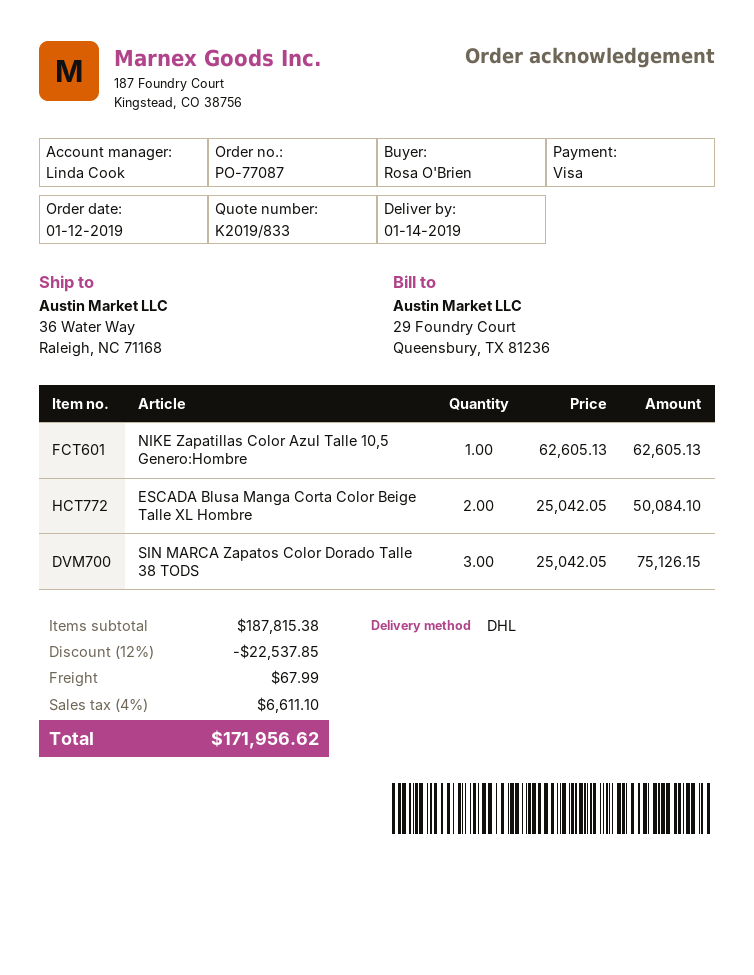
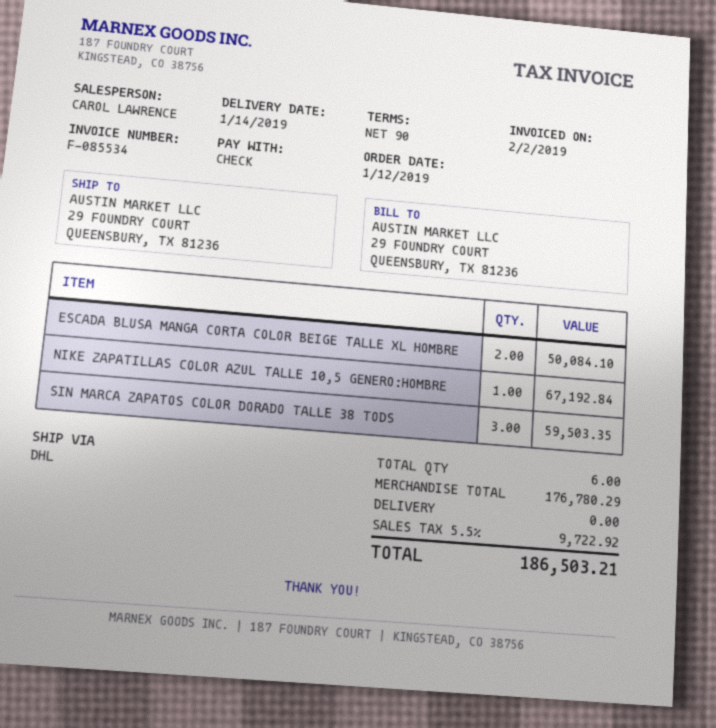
sales rep: Linda Cook -> CAROL LAWRENCE
payment method: Visa -> cheque
ship to: 36 Water Way, Raleigh, NC 71168 -> 29 FOUNDRY COURT, QUEENSBURY, TX 81236
NIKE Zapatillas Color Azul Talle 10,5 Genero:Hombre: 1 for 62605.13 -> 1 for 67192.84
SIN MARCA Zapatos Color Dorado Talle 38 TODS: 3 for 75126.15 -> 3 for 59503.35
subtotal: 187815.38 -> 176780.29
discount: 12% = 22537.85 -> none
shipping: 67.99 -> 0.00
tax: 4% = 6611.10 -> 5.5% = 9722.92
total: 171956.62 -> 186503.21

